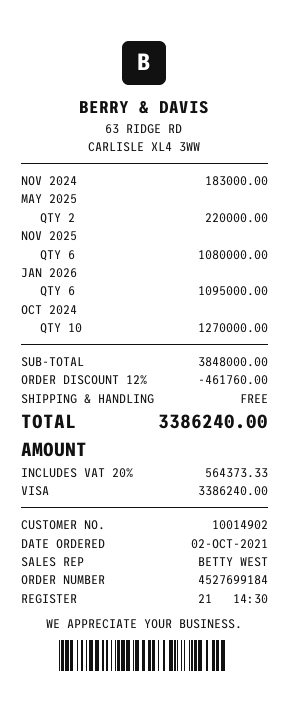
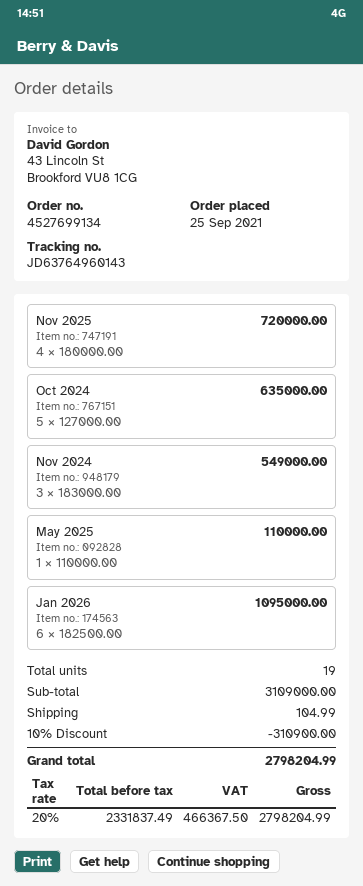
order number: 4527699184 -> 4527699134
order date: 2021-10-02 -> 2021-09-25
NOV 2024: 1 for 183000.00 -> 3 for 549000.00
MAY 2025: 2 for 220000.00 -> 1 for 110000.00
NOV 2025: 6 for 1080000.00 -> 4 for 720000.00
OCT 2024: 10 for 1270000.00 -> 5 for 635000.00
subtotal: 3848000.00 -> 3109000.00
discount: 12% = 461760.00 -> 10% = 310900.00
shipping: 0.00 -> 104.99
tax: 20% = 564373.33 -> 20% = 466367.50
total: 3386240.00 -> 2798204.99

